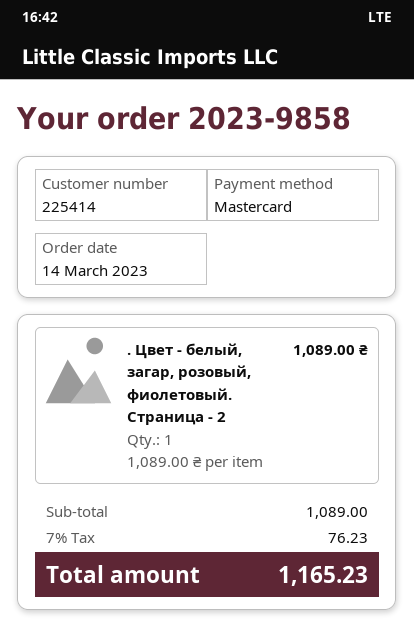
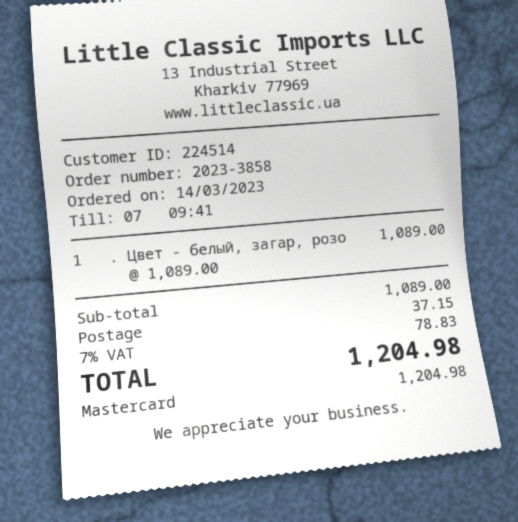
order number: 2023-9858 -> 2023-3858
customer number: 225414 -> 224514
shipping: none -> 37.15
tax: 7% = 76.23 -> 7% = 78.83
total: 1165.23 -> 1204.98

